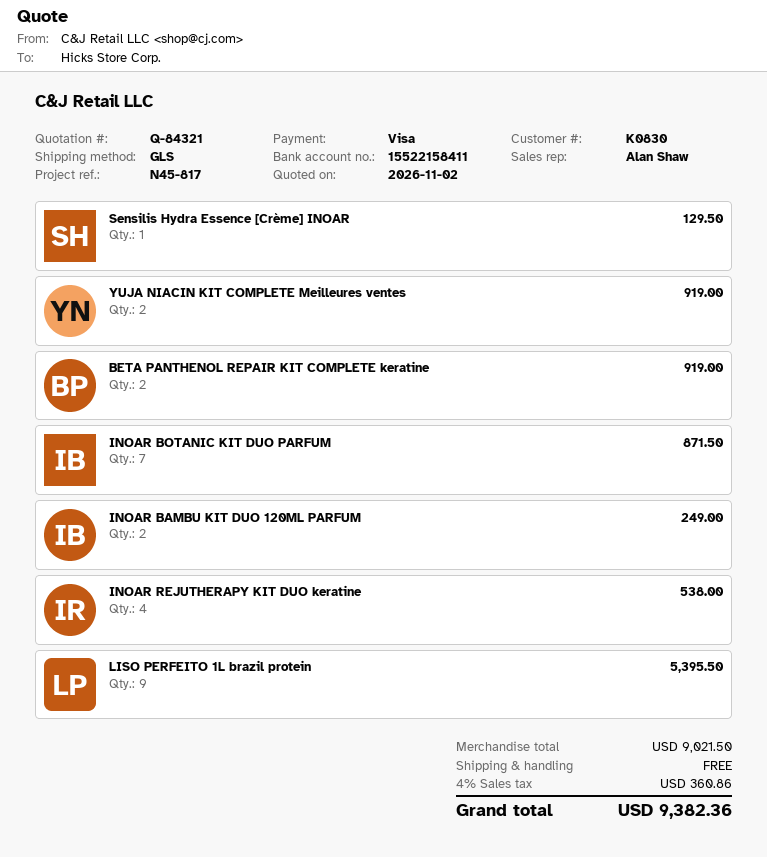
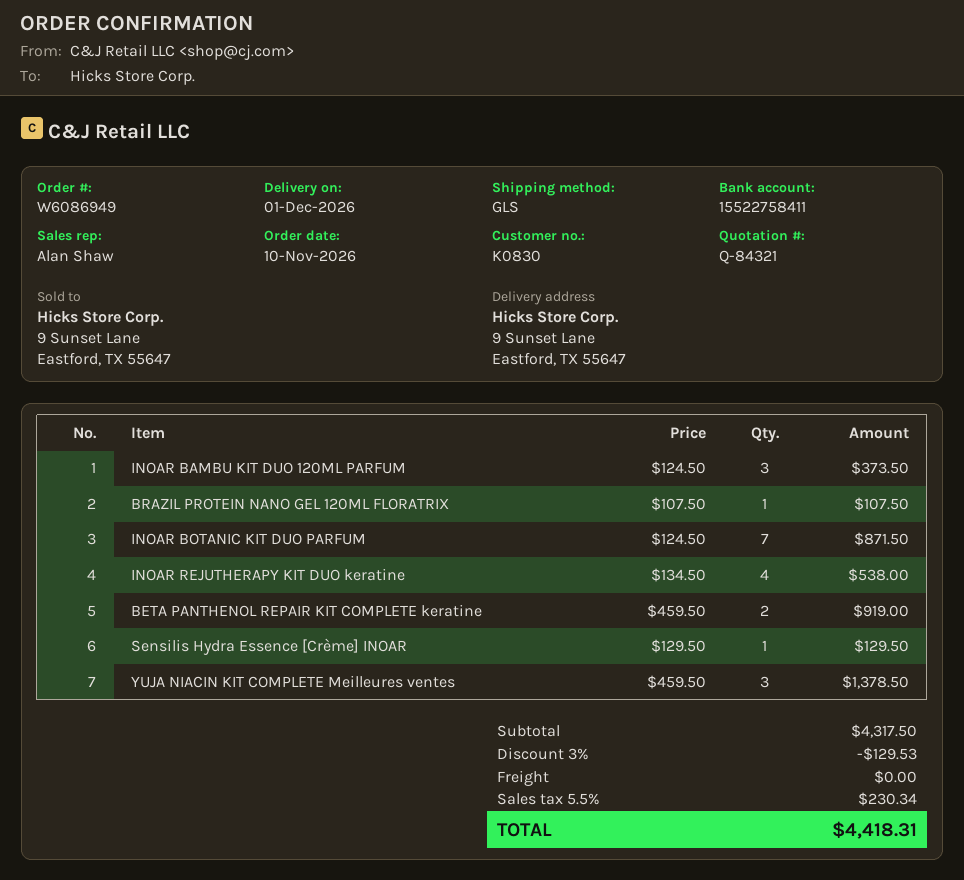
bank account: 15522158411 -> 15522758411
YUJA NIACIN KIT COMPLETE Meilleures ventes: 2 for 919.00 -> 3 for 1378.50
INOAR BAMBU KIT DUO 120ML PARFUM: 2 for 249.00 -> 3 for 373.50
LISO PERFEITO 1L brazil protein: 9 for 5395.50 -> none
BRAZIL PROTEIN NANO GEL 120ML FLORATRIX: none -> 1 for 107.50
subtotal: 9021.50 -> 4317.50
discount: none -> 3% = 129.53
tax: 4% = 360.86 -> 5.5% = 230.34
total: 9382.36 -> 4418.31

